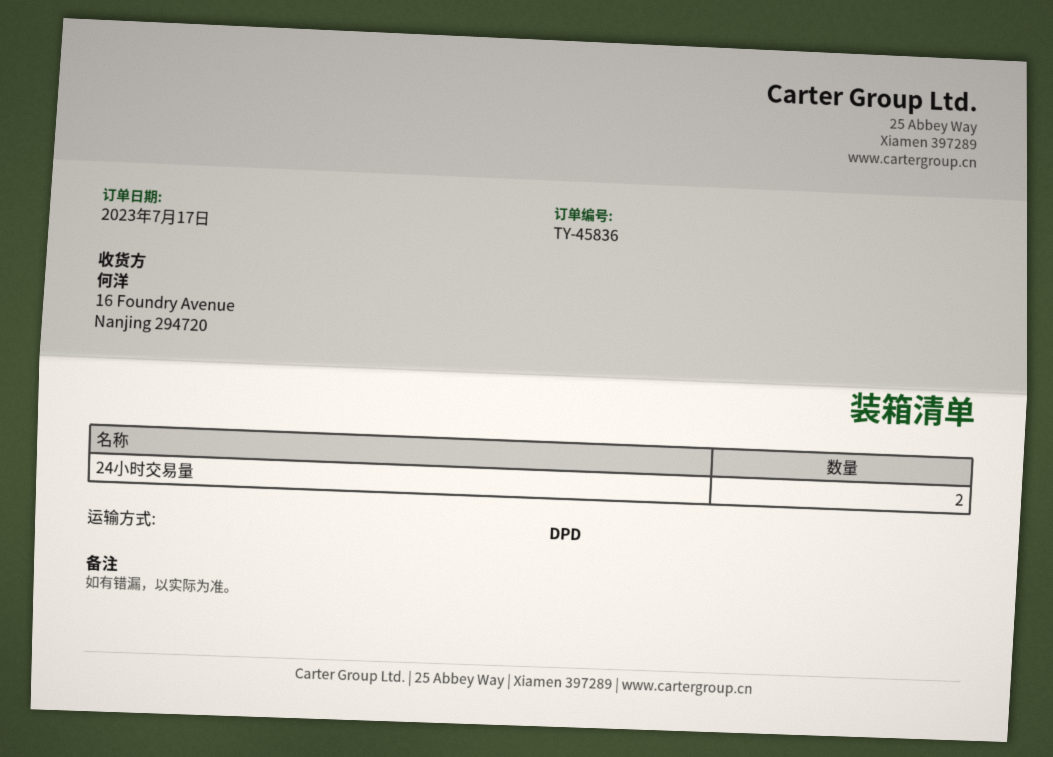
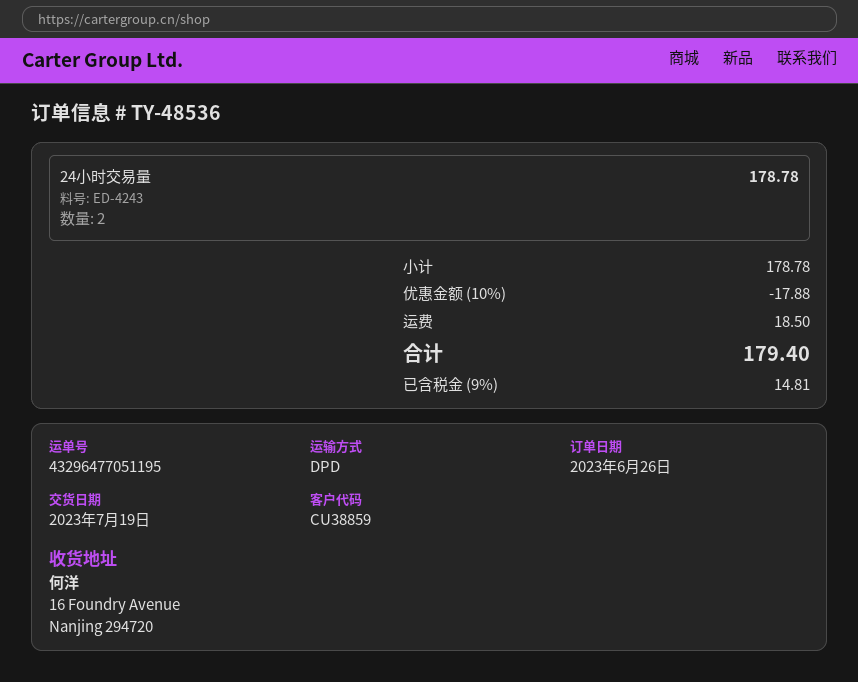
order number: TY-45836 -> TY-48536
order date: 2023-07-17 -> 2023-06-26

